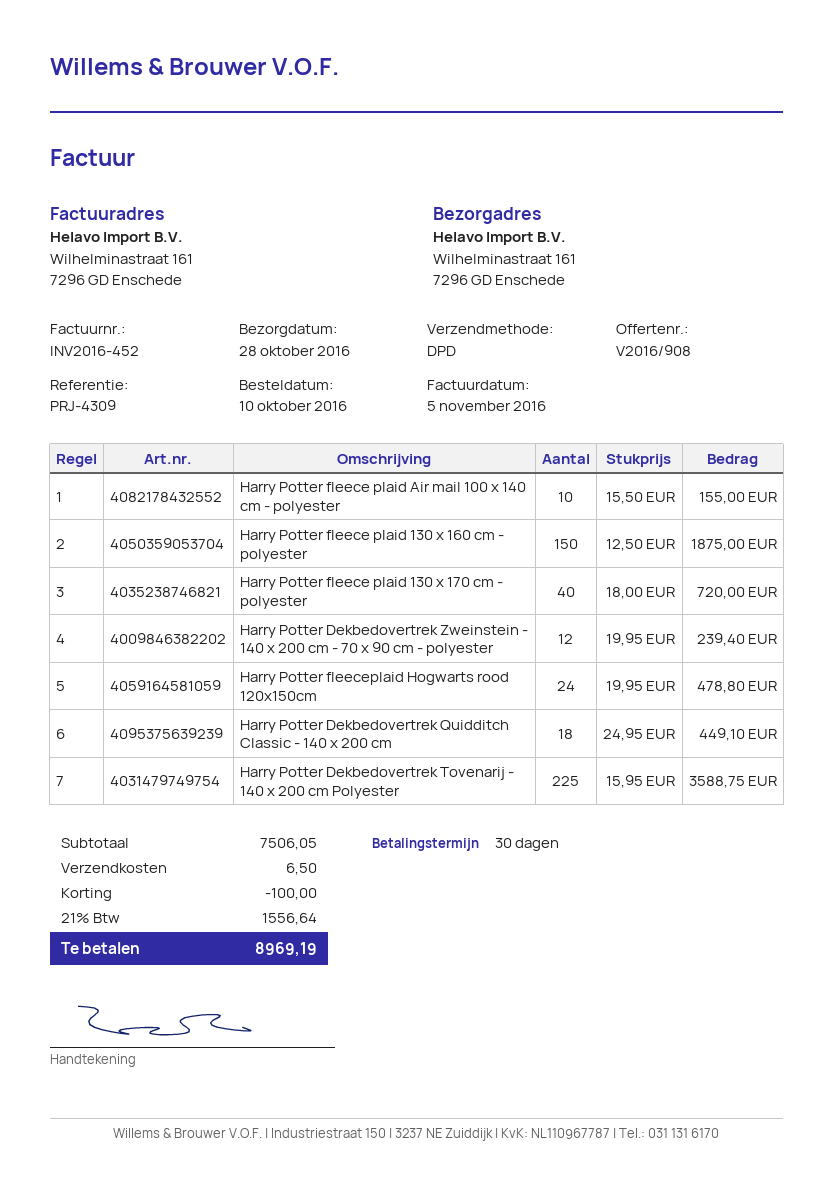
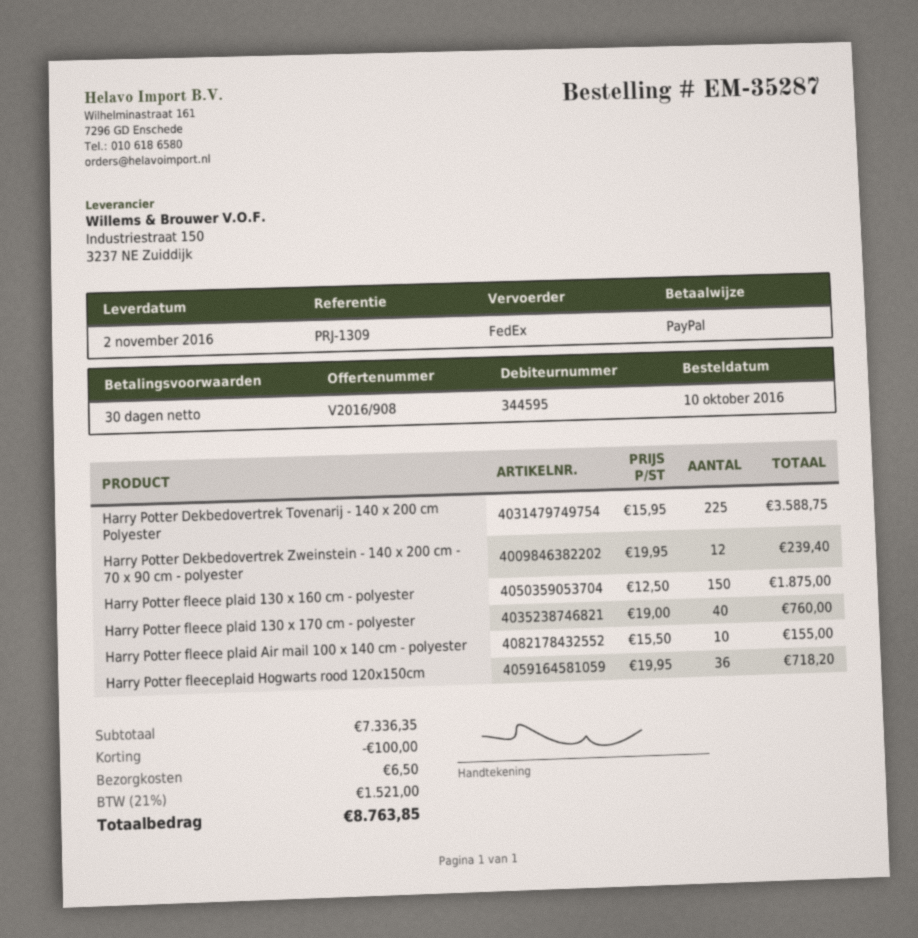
delivery date: 2016-10-28 -> 2016-11-02
reference: PRJ-4309 -> PRJ-1309
shipping method: DPD -> FedEx
Harry Potter fleece plaid 130 x 170 cm - polyester: 40 x 18.00 = 720.00 -> 40 x 19.00 = 760.00
Harry Potter fleeceplaid Hogwarts rood 120x150cm: 24 x 19.95 = 478.80 -> 36 x 19.95 = 718.20
Harry Potter Dekbedovertrek Quidditch Classic - 140 x 200 cm: 18 x 24.95 = 449.10 -> none
subtotal: 7506.05 -> 7336.35
tax: 21% = 1556.64 -> 21% = 1521.00
total: 8969.19 -> 8763.85

